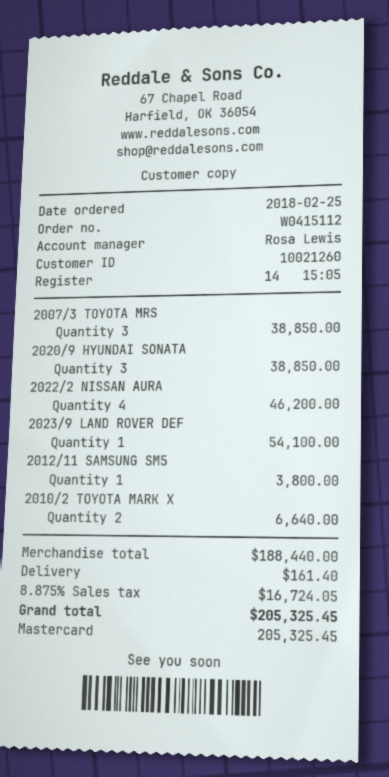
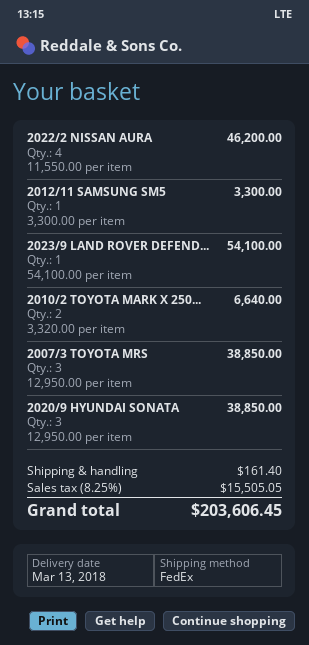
2012/11 SAMSUNG SM5: 1 for 3800.00 -> 1 for 3300.00
tax: 8.875% = 16724.05 -> 8.25% = 15505.05
total: 205325.45 -> 203606.45

